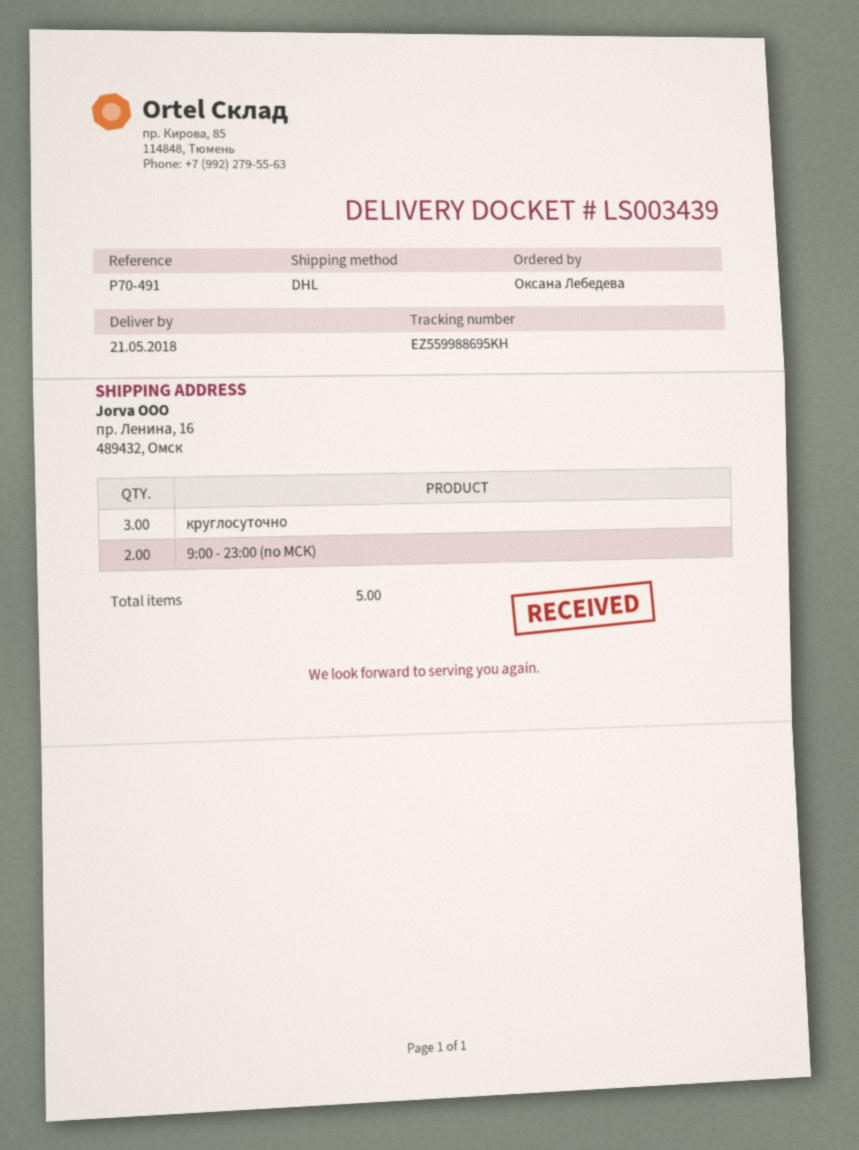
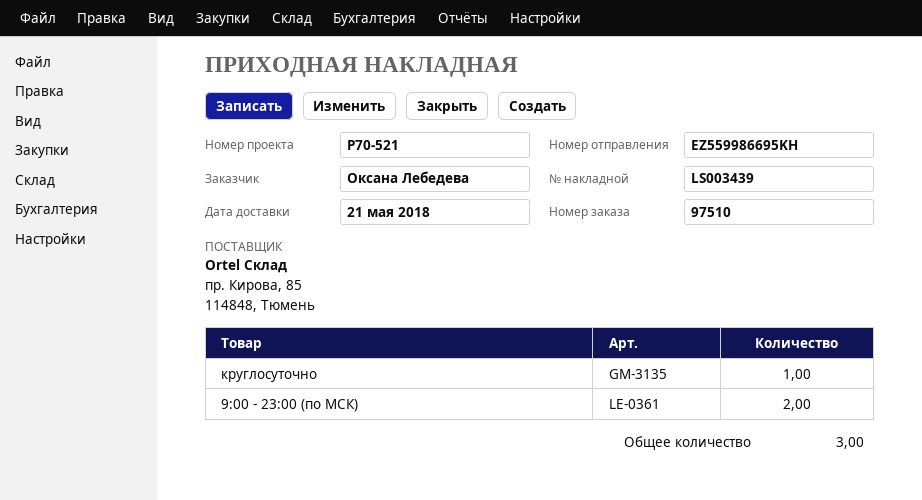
reference: P70-491 -> P70-521
tracking number: EZ559988695KH -> EZ559986695KH
круглосуточно: 3 -> 1
total quantity: 5 -> 3

